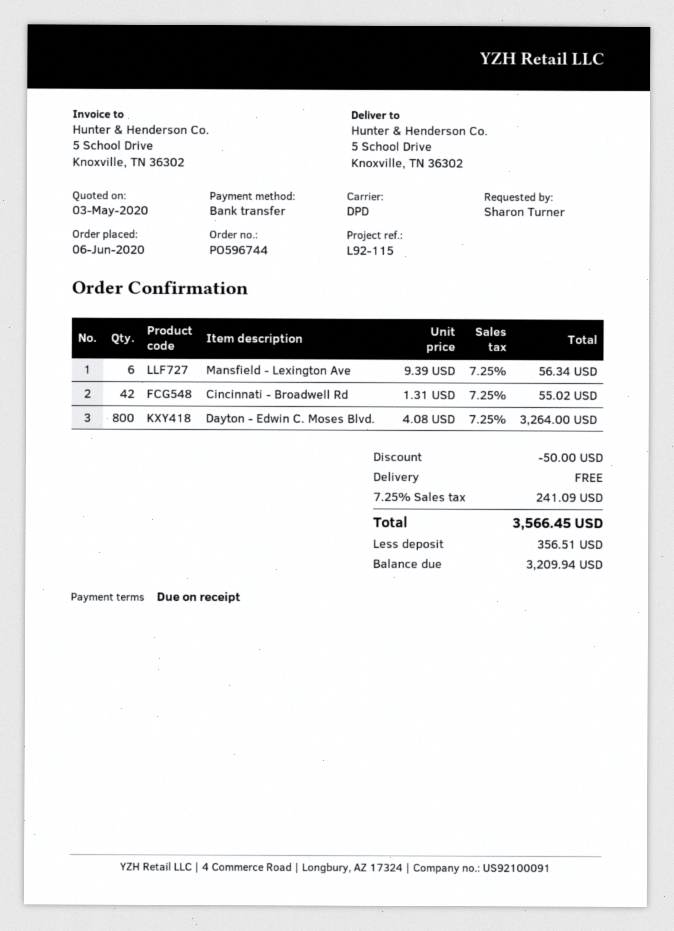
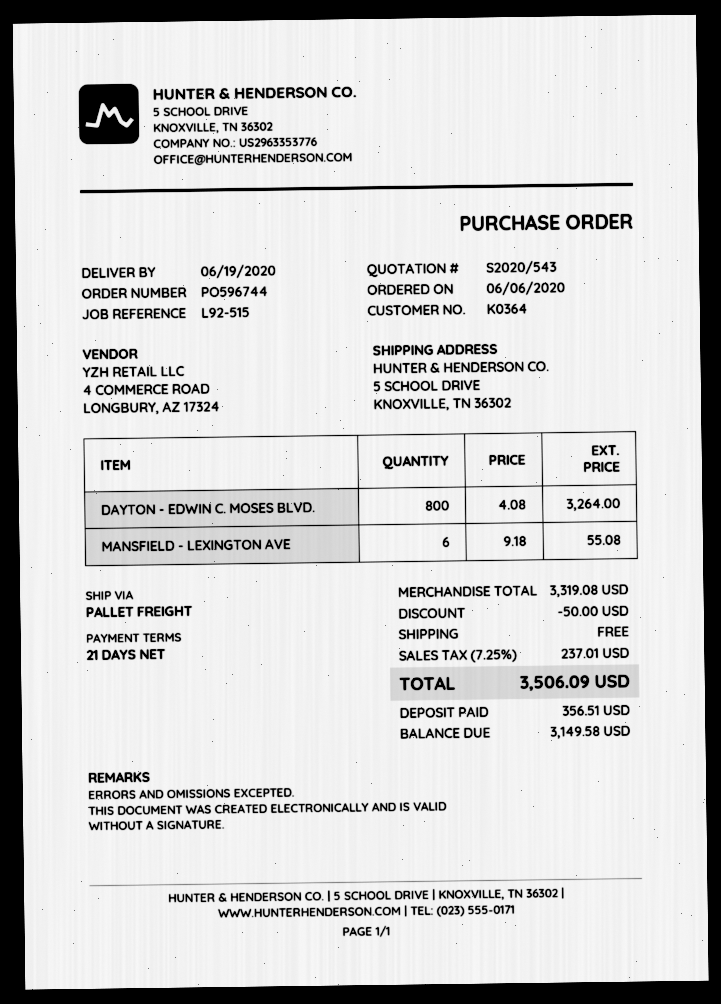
payment terms: on receipt -> 21 days
reference: L92-115 -> L92-515
shipping method: DPD -> pallet freight
Mansfield - Lexington Ave: 6 x 9.39 = 56.34 -> 6 x 9.18 = 55.08
Cincinnati - Broadwell Rd: 42 x 1.31 = 55.02 -> none
tax: 7.25% = 241.09 -> 7.25% = 237.01
total: 3566.45 -> 3506.09
balance: 3209.94 -> 3149.58

